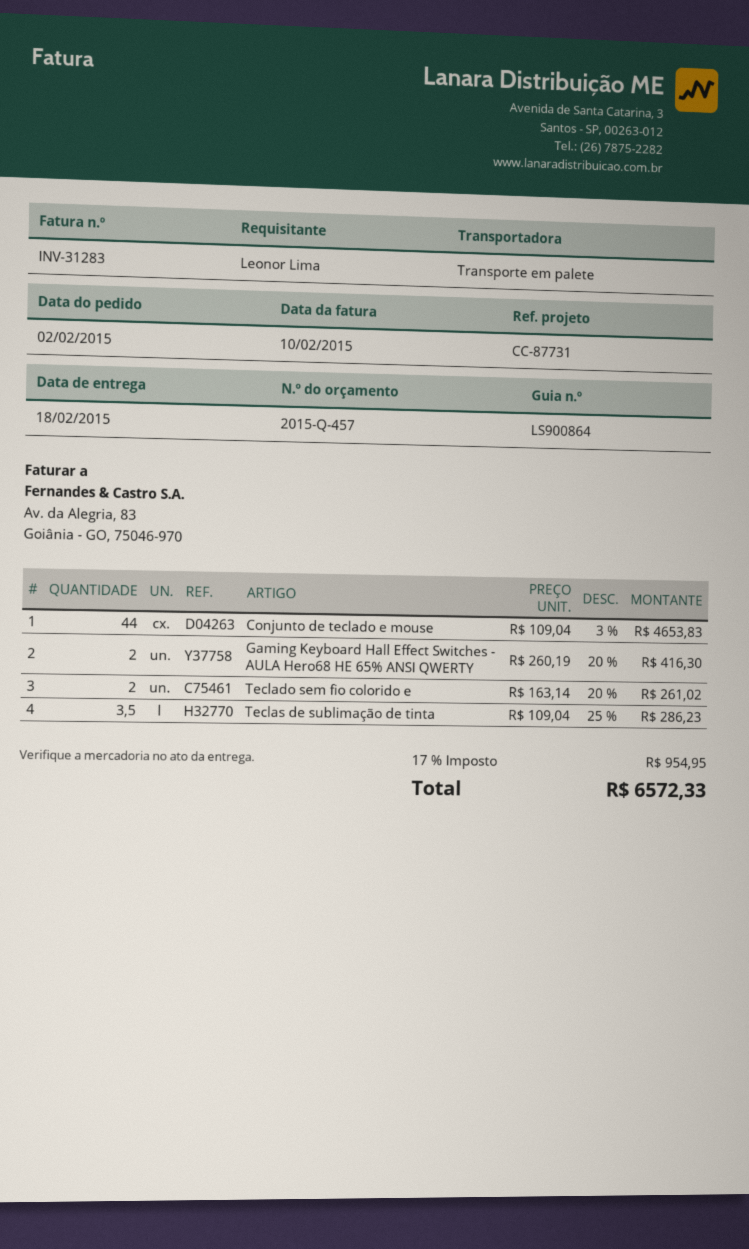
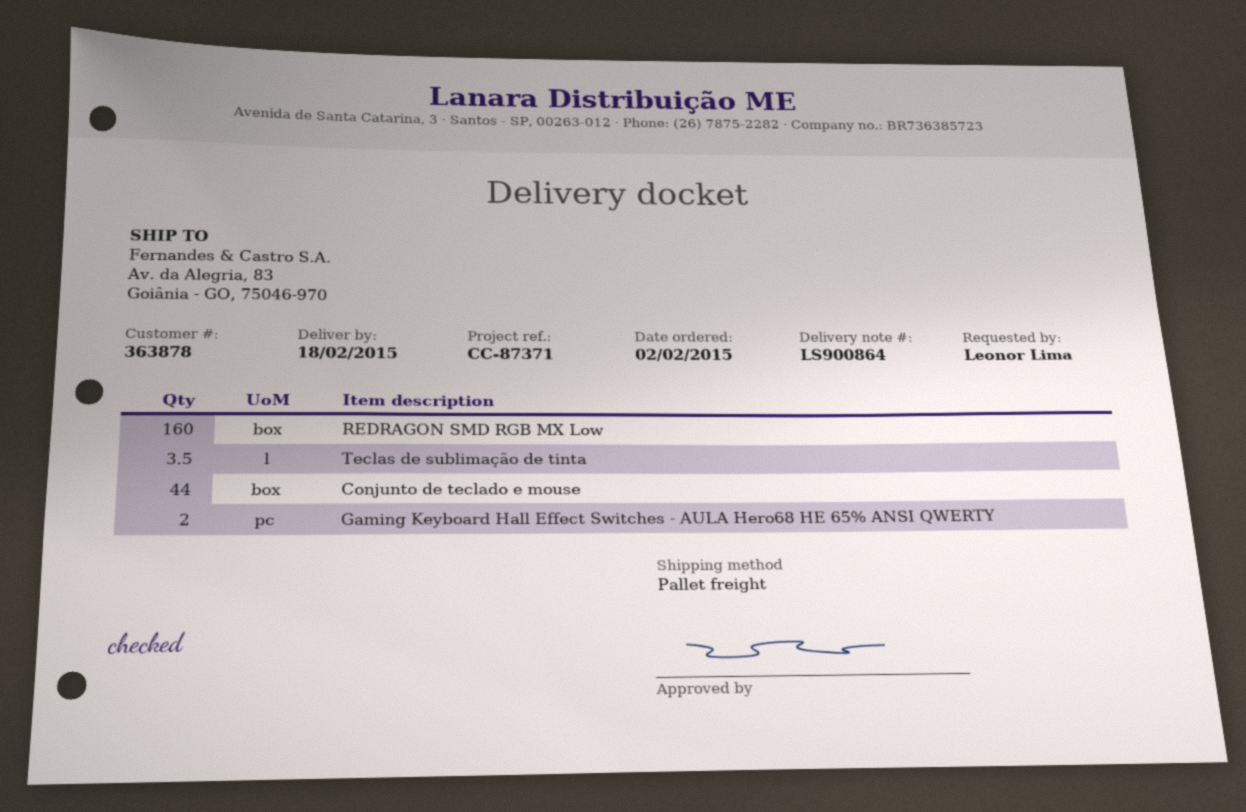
reference: CC-87731 -> CC-87371
Teclado sem fio colorido e: 2 -> none
REDRAGON SMD RGB MX Low: none -> 160

